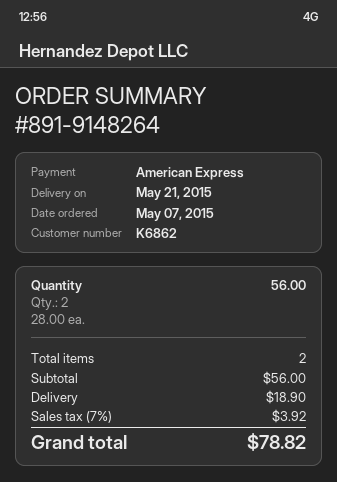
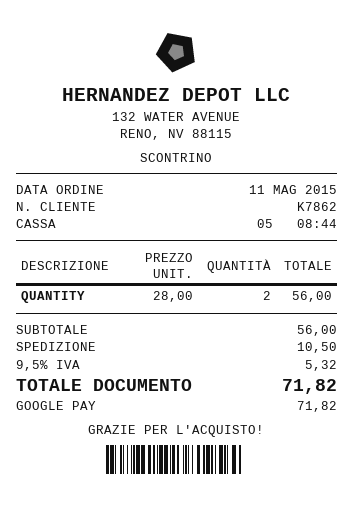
order date: 2015-05-07 -> 2015-05-11
customer number: K6862 -> K7862
payment method: American Express -> Google Pay
shipping: 18.90 -> 10.50
tax: 7% = 3.92 -> 9.5% = 5.32
total: 78.82 -> 71.82

